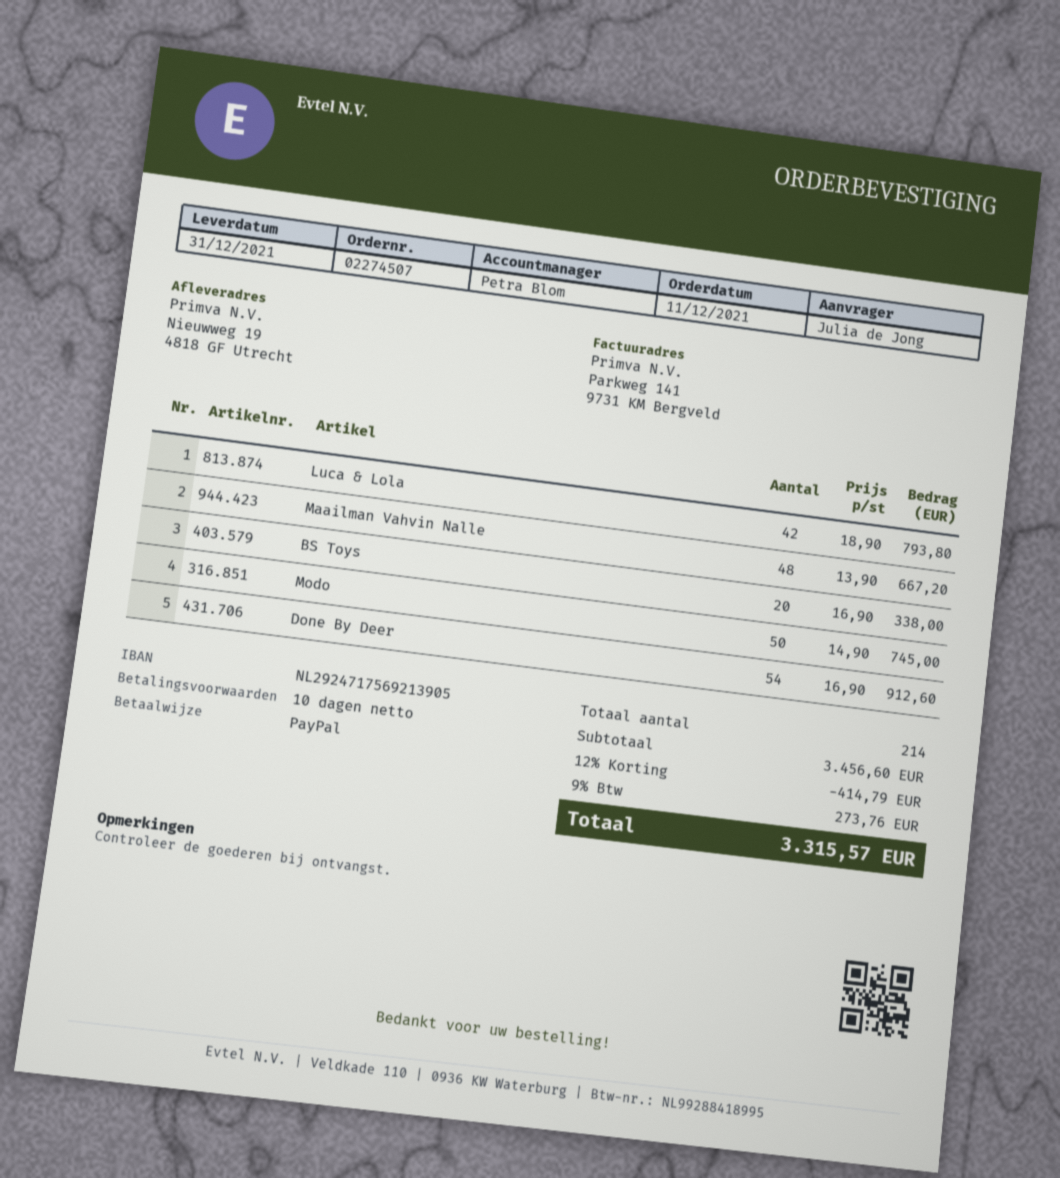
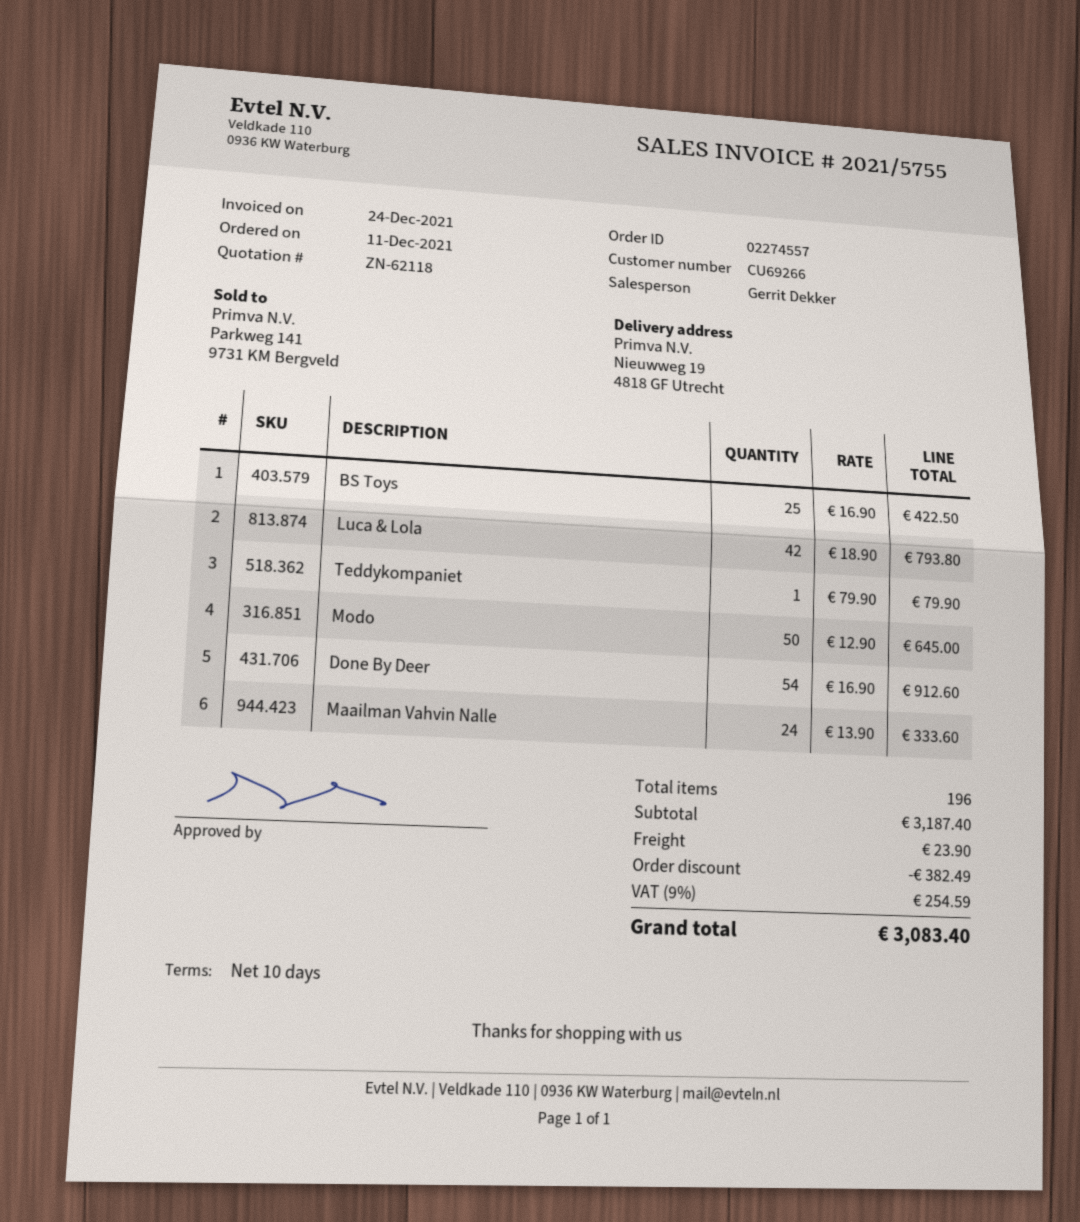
order number: 02274507 -> 02274557
sales rep: Petra Blom -> Gerrit Dekker
Maailman Vahvin Nalle: 48 x 13.90 = 667.20 -> 24 x 13.90 = 333.60
BS Toys: 20 x 16.90 = 338.00 -> 25 x 16.90 = 422.50
Modo: 50 x 14.90 = 745.00 -> 50 x 12.90 = 645.00
Teddykompaniet: none -> 1 x 79.90 = 79.90
total quantity: 214 -> 196
subtotal: 3456.60 -> 3187.40
discount: 414.79 -> 382.49
shipping: none -> 23.90
tax: 9% = 273.76 -> 9% = 254.59
total: 3315.57 -> 3083.40

